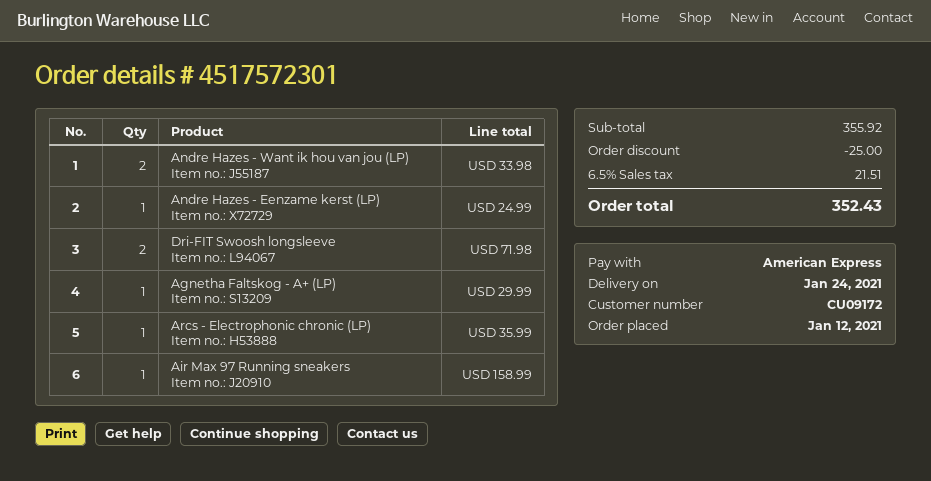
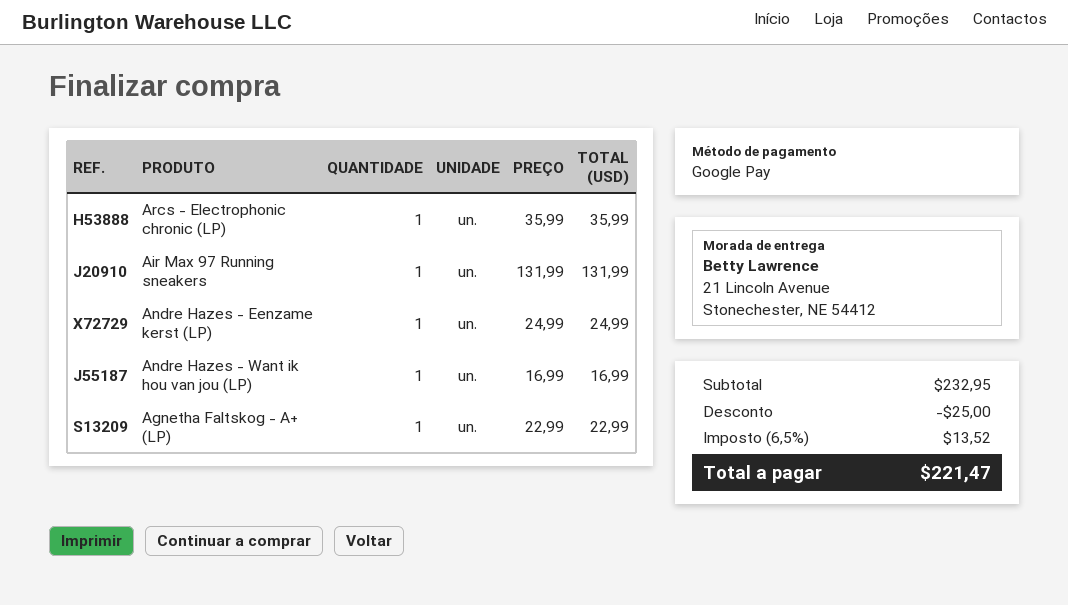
payment method: American Express -> Google Pay
Andre Hazes - Want ik hou van jou (LP): 2 for 33.98 -> 1 for 16.99
Dri-FIT Swoosh longsleeve: 2 for 71.98 -> none
Agnetha Faltskog - A+ (LP): 1 for 29.99 -> 1 for 22.99
Air Max 97 Running sneakers: 1 for 158.99 -> 1 for 131.99
subtotal: 355.92 -> 232.95
tax: 6.5% = 21.51 -> 6.5% = 13.52
total: 352.43 -> 221.47

